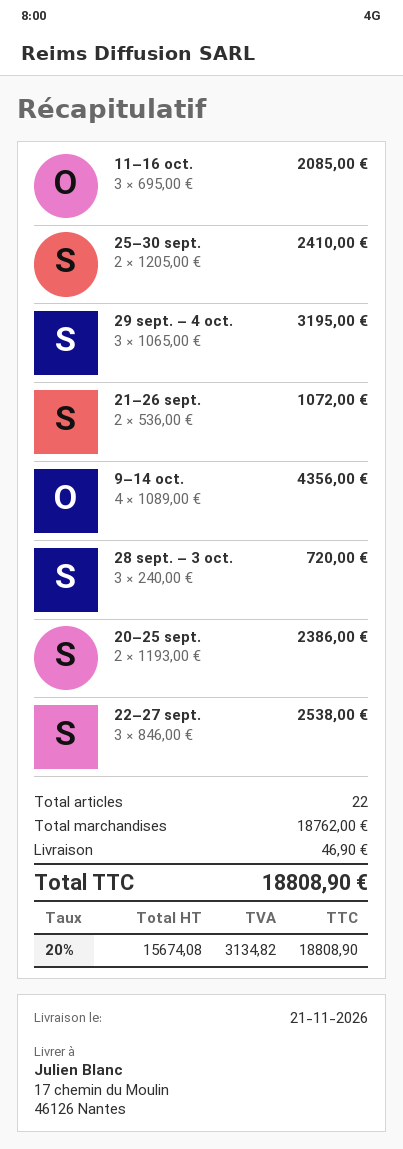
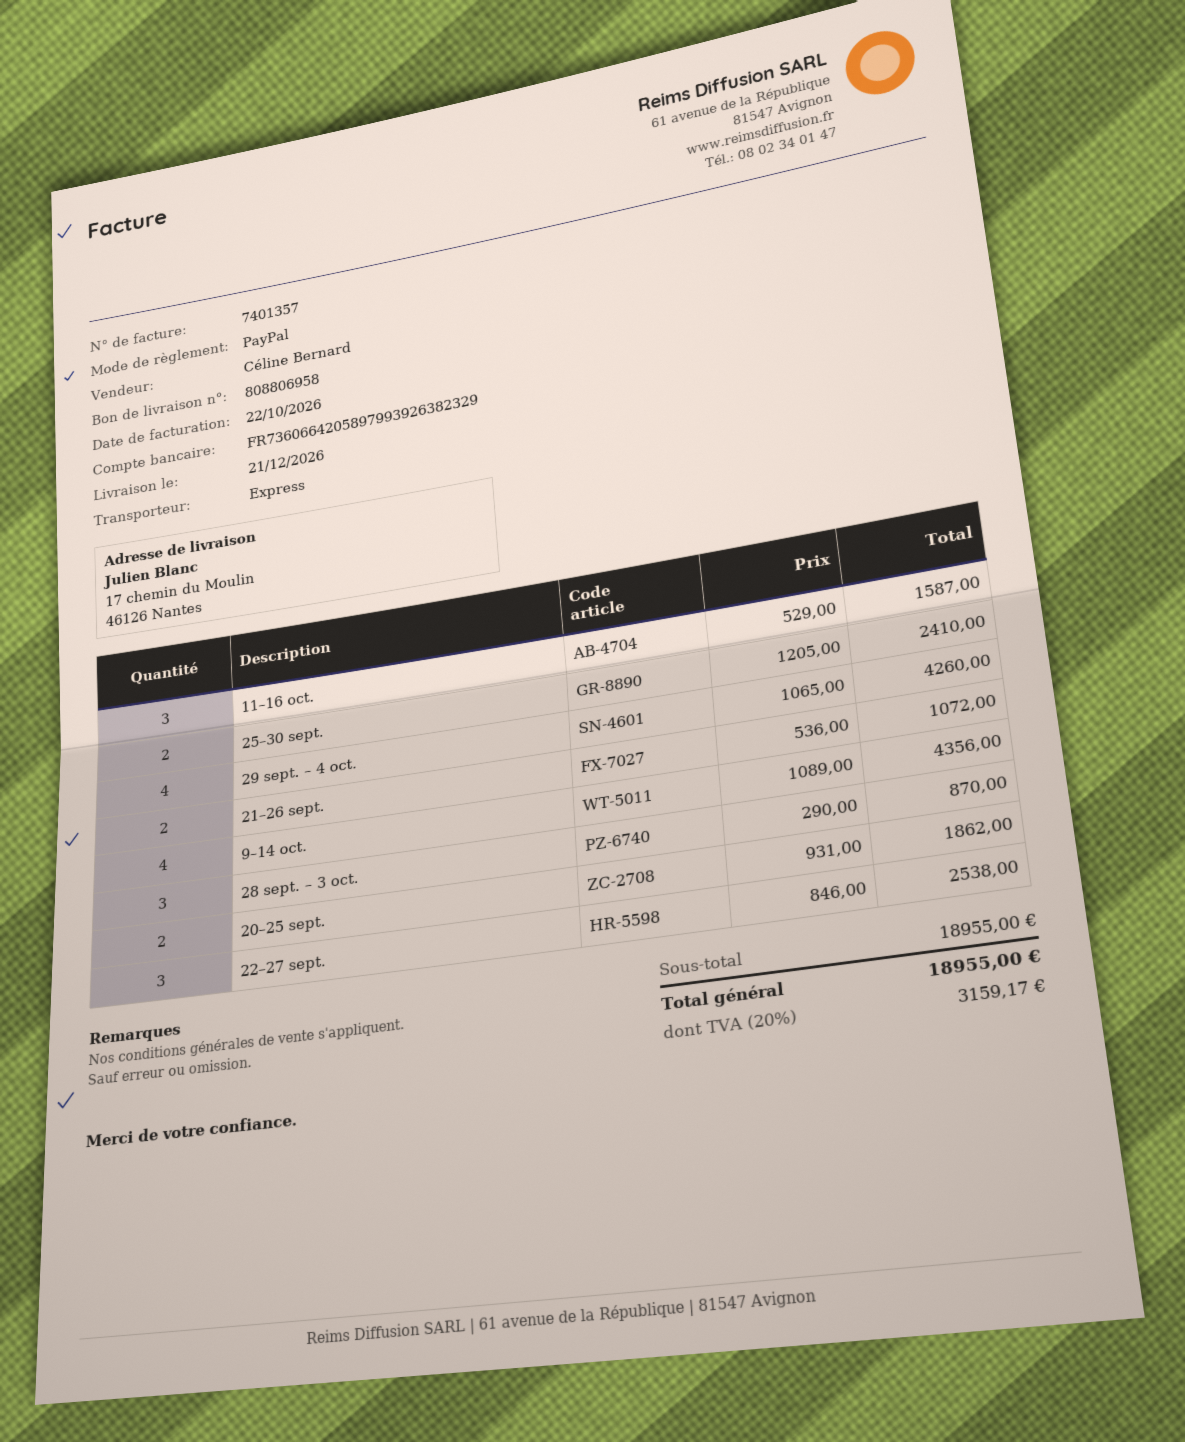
delivery date: 2026-11-21 -> 2026-12-21
11–16 oct.: 3 x 695.00 = 2085.00 -> 3 x 529.00 = 1587.00
29 sept. – 4 oct.: 3 x 1065.00 = 3195.00 -> 4 x 1065.00 = 4260.00
28 sept. – 3 oct.: 3 x 240.00 = 720.00 -> 3 x 290.00 = 870.00
20–25 sept.: 2 x 1193.00 = 2386.00 -> 2 x 931.00 = 1862.00
subtotal: 18762.00 -> 18955.00
shipping: 46.90 -> none
tax: 20% = 3134.82 -> 20% = 3159.17
total: 18808.90 -> 18955.00

